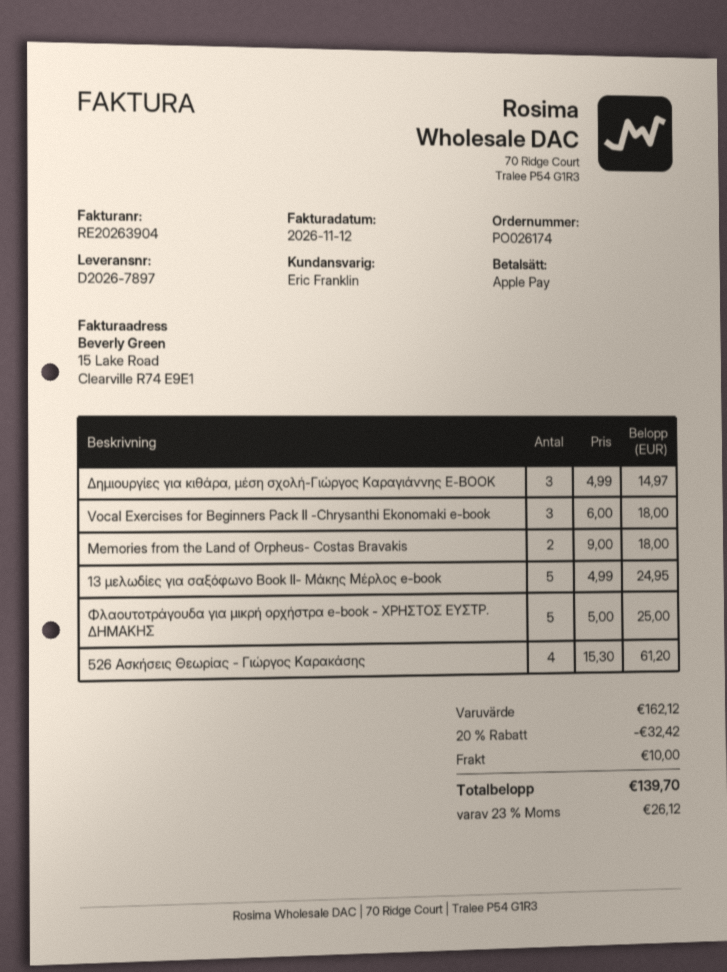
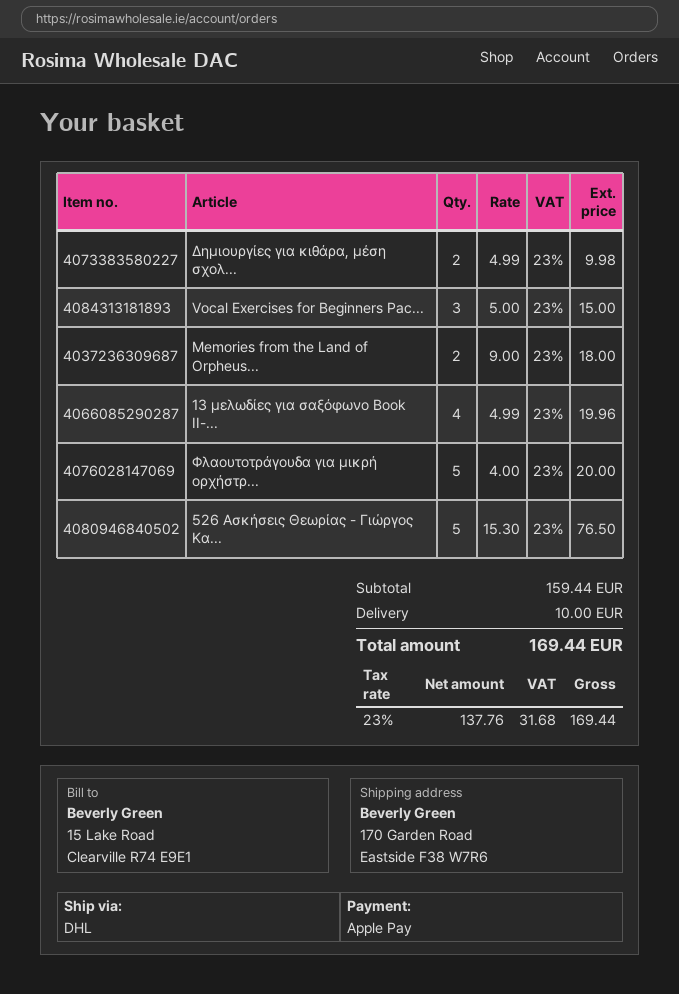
Δημιουργίες για κιθάρα, μέση σχολή-Γιώργος Καραγιάννης E-BOOK: 3 x 4.99 = 14.97 -> 2 x 4.99 = 9.98
Vocal Exercises for Beginners Pack II -Chrysanthi Ekonomaki e-book: 3 x 6.00 = 18.00 -> 3 x 5.00 = 15.00
13 μελωδίες για σαξόφωνο Book II- Μάκης Μέρλος e-book: 5 x 4.99 = 24.95 -> 4 x 4.99 = 19.96
Φλαουτοτράγουδα για μικρή ορχήστρα e-book - ΧΡΗΣΤΟΣ ΕΥΣΤΡ. ΔΗΜΑΚΗΣ: 5 x 5.00 = 25.00 -> 5 x 4.00 = 20.00
526 Ασκήσεις Θεωρίας - Γιώργος Καρακάσης: 4 x 15.30 = 61.20 -> 5 x 15.30 = 76.50
subtotal: 162.12 -> 159.44
discount: 20% = 32.42 -> none
tax: 23% = 26.12 -> 23% = 31.68
total: 139.70 -> 169.44

